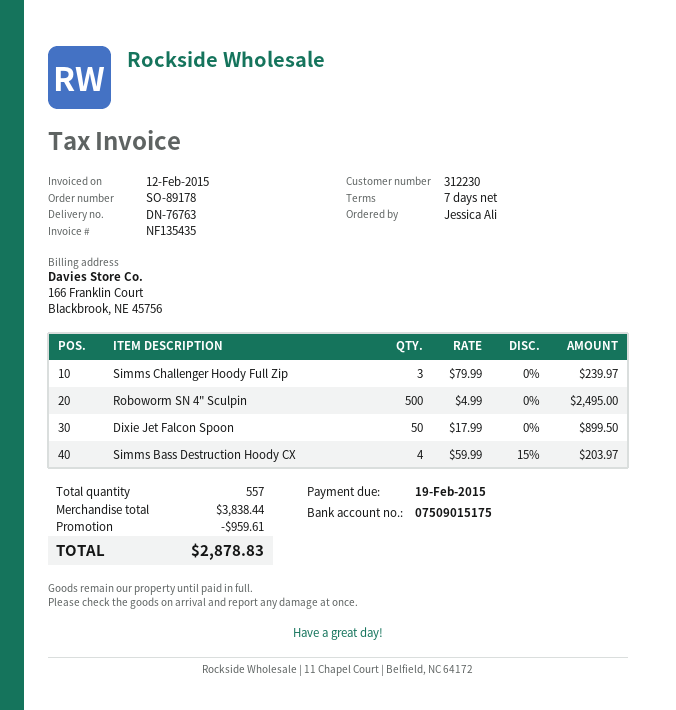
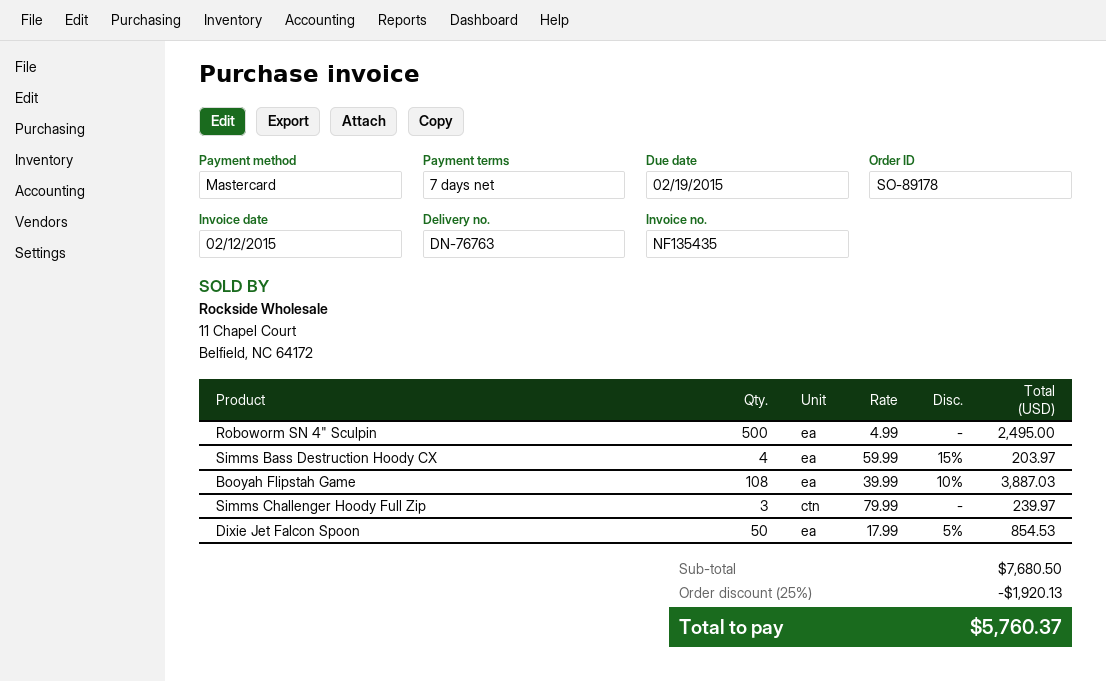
Dixie Jet Falcon Spoon: 50 x 17.99 = 899.50 -> 50 x 17.99 - 5% = 854.53
Booyah Flipstah Game: none -> 108 x 39.99 - 10% = 3887.03
subtotal: 3838.44 -> 7680.50
discount: 959.61 -> 1920.13
total: 2878.83 -> 5760.37

